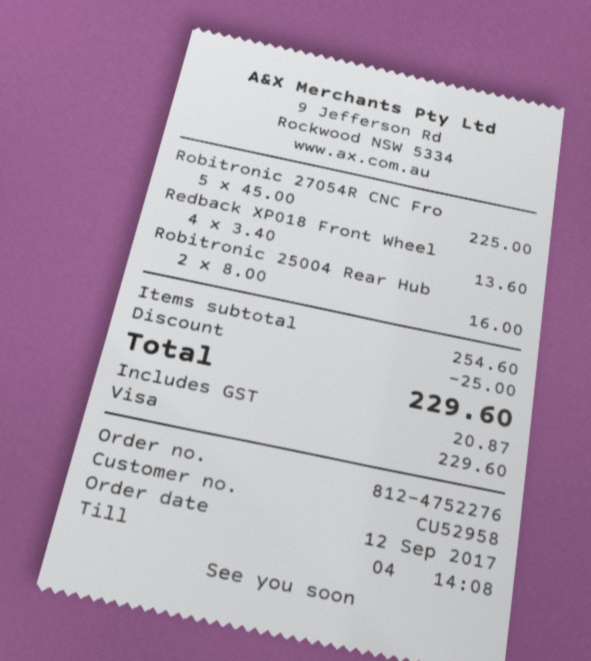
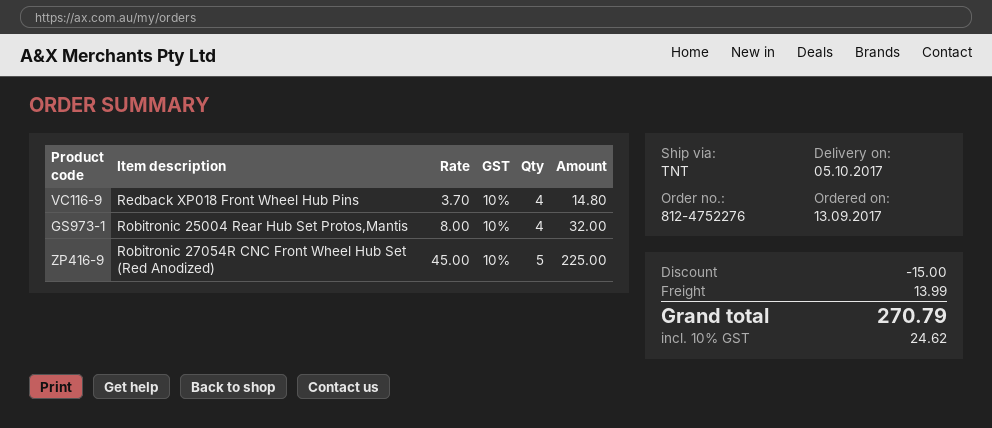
order date: 2017-09-12 -> 2017-09-13
Redback XP018 Front Wheel: 4 x 3.40 = 13.60 -> 4 x 3.70 = 14.80
Robitronic 25004 Rear Hub: 2 x 8.00 = 16.00 -> 4 x 8.00 = 32.00
discount: 25.00 -> 15.00
shipping: none -> 13.99
tax: 20.87 -> 24.62
total: 229.60 -> 270.79

